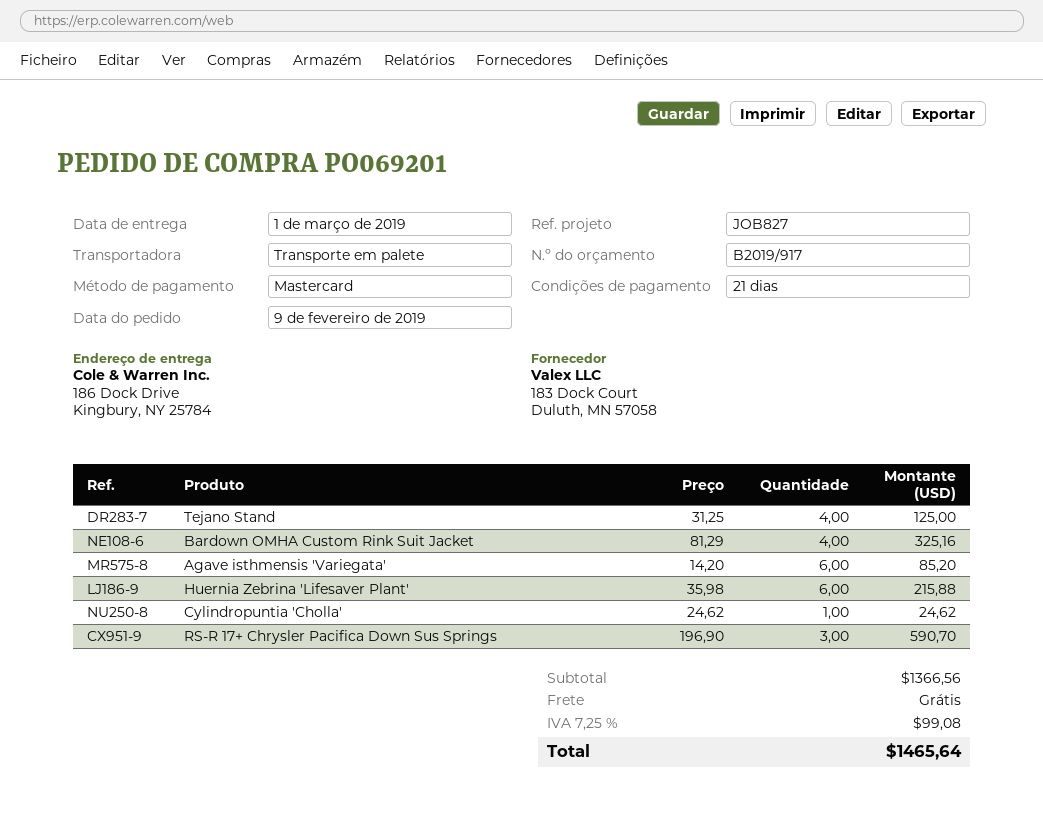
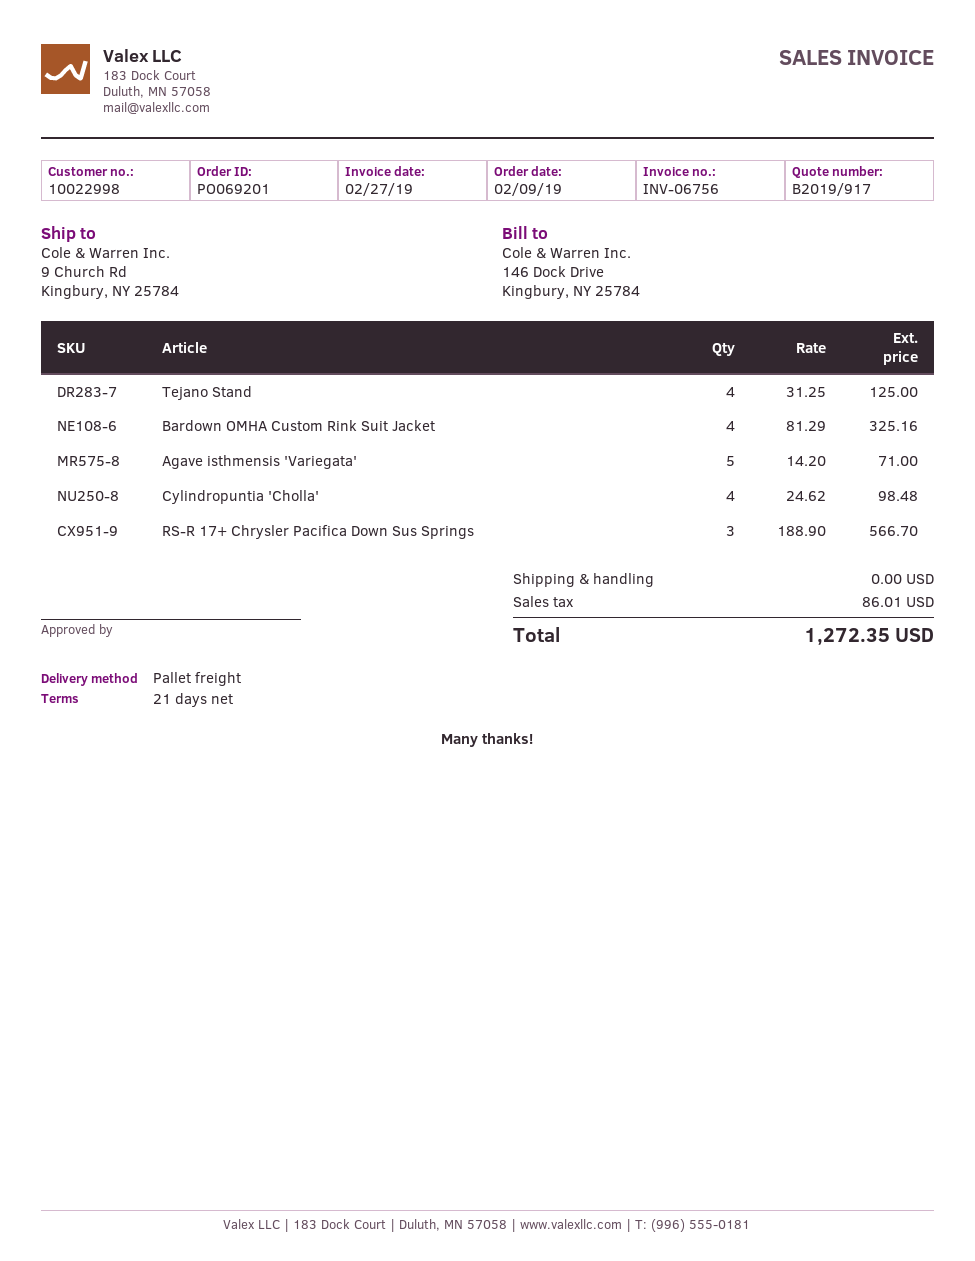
ship to: 186 Dock Drive, Kingbury, NY 25784 -> 9 Church Rd, Kingbury, NY 25784
Agave isthmensis 'Variegata': 6 x 14.20 = 85.20 -> 5 x 14.20 = 71.00
Huernia Zebrina 'Lifesaver Plant': 6 x 35.98 = 215.88 -> none
Cylindropuntia 'Cholla': 1 x 24.62 = 24.62 -> 4 x 24.62 = 98.48
RS-R 17+ Chrysler Pacifica Down Sus Springs: 3 x 196.90 = 590.70 -> 3 x 188.90 = 566.70
tax: 99.08 -> 86.01
total: 1465.64 -> 1272.35

